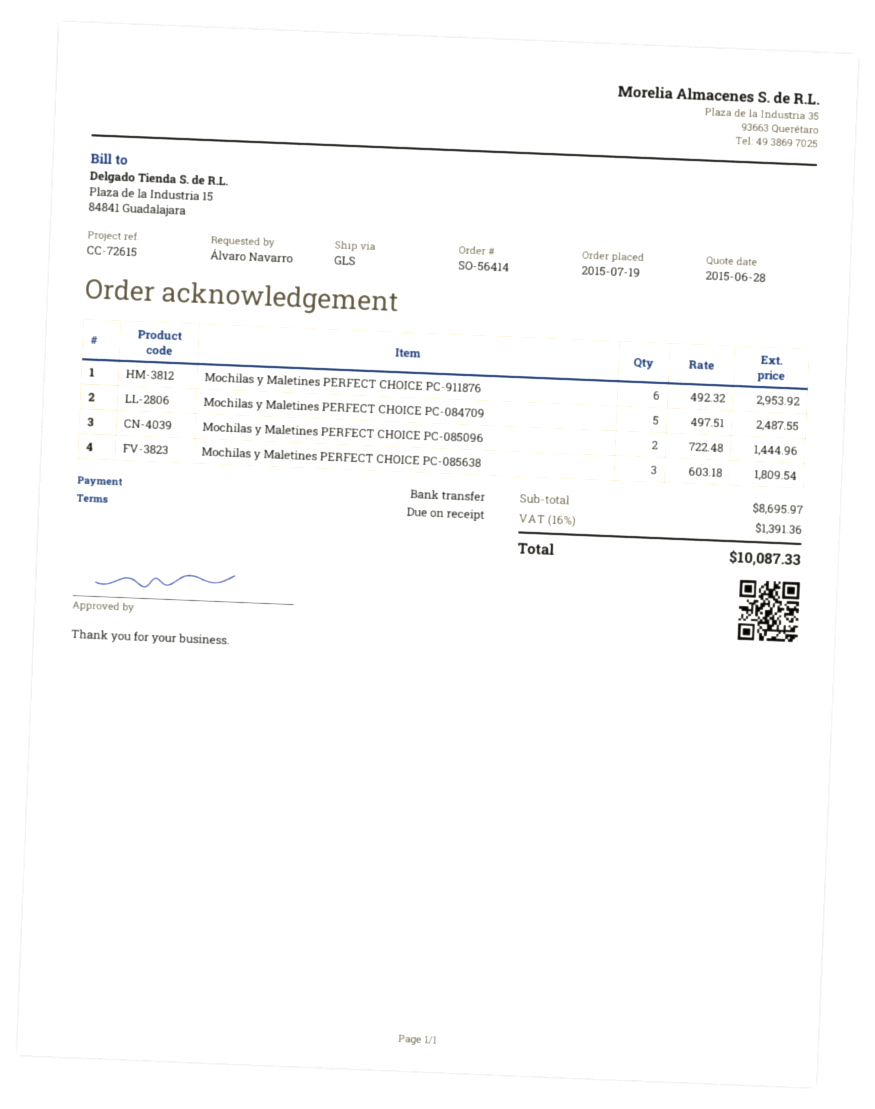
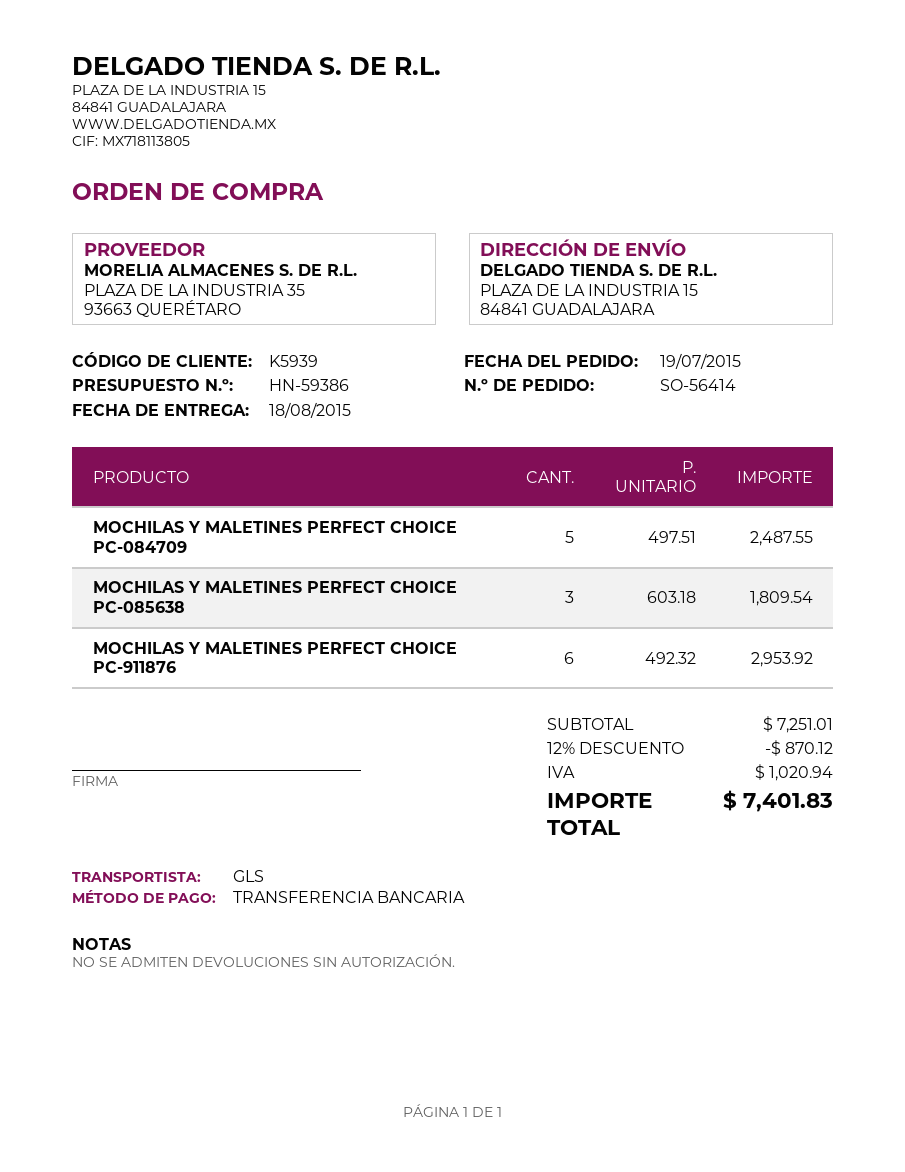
Mochilas y Maletines PERFECT CHOICE PC-085096: 2 x 722.48 = 1444.96 -> none
subtotal: 8695.97 -> 7251.01
discount: none -> 12% = 870.12
tax: 1391.36 -> 1020.94
total: 10087.33 -> 7401.83

